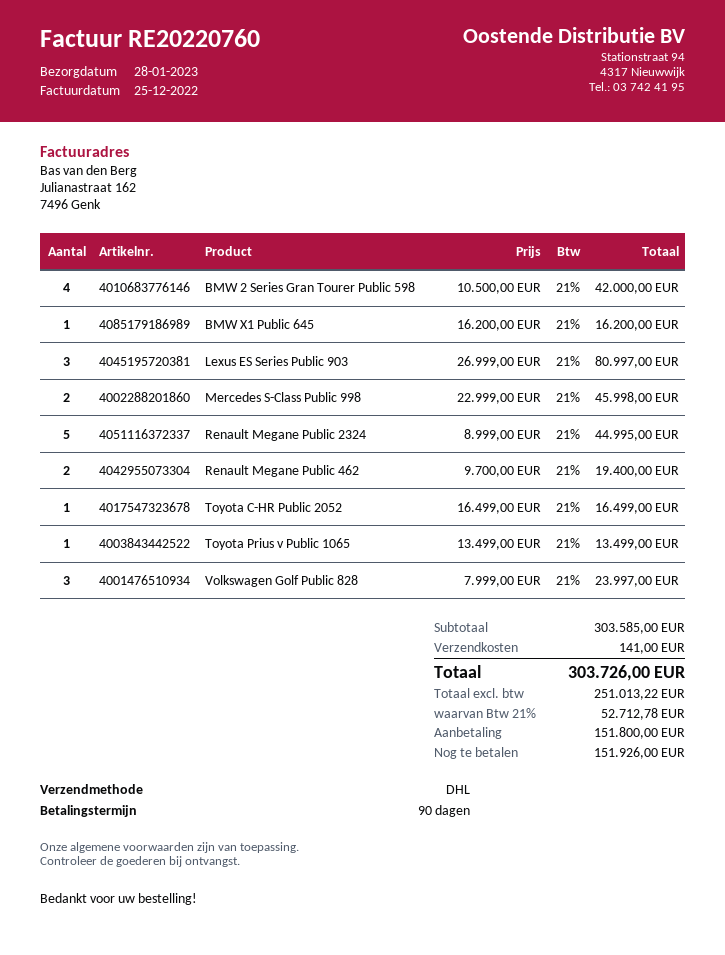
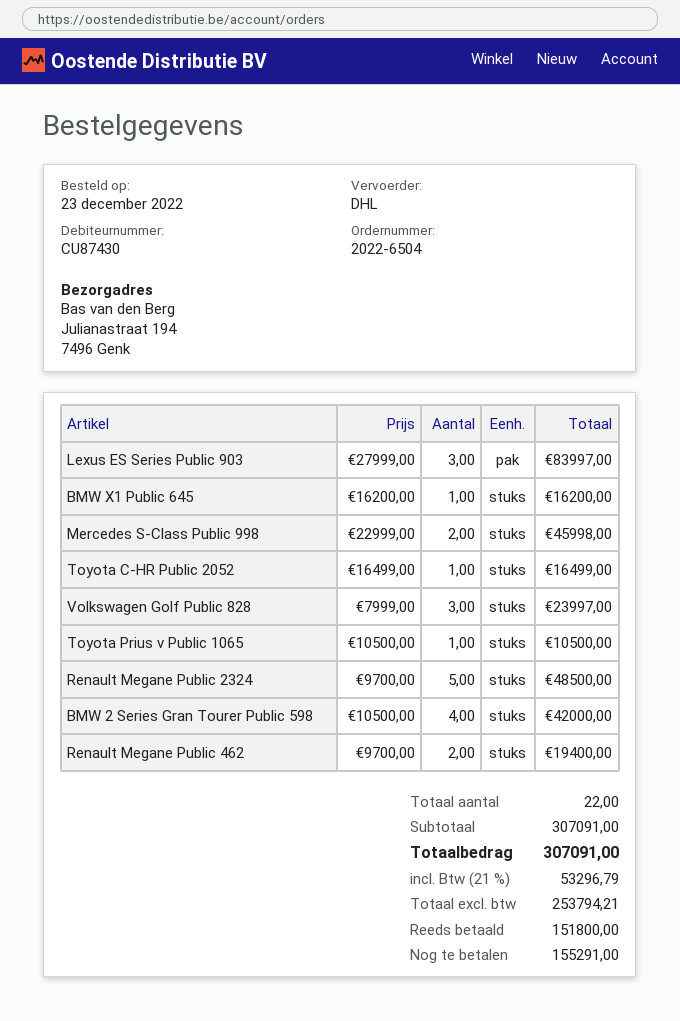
Lexus ES Series Public 903: 3 x 26999.00 = 80997.00 -> 3 x 27999.00 = 83997.00
Renault Megane Public 2324: 5 x 8999.00 = 44995.00 -> 5 x 9700.00 = 48500.00
Toyota Prius v Public 1065: 1 x 13499.00 = 13499.00 -> 1 x 10500.00 = 10500.00
subtotal: 303585.00 -> 307091.00
shipping: 141.00 -> none
net: 251013.22 -> 253794.21
tax: 21% = 52712.78 -> 21% = 53296.79
total: 303726.00 -> 307091.00
balance: 151926.00 -> 155291.00

